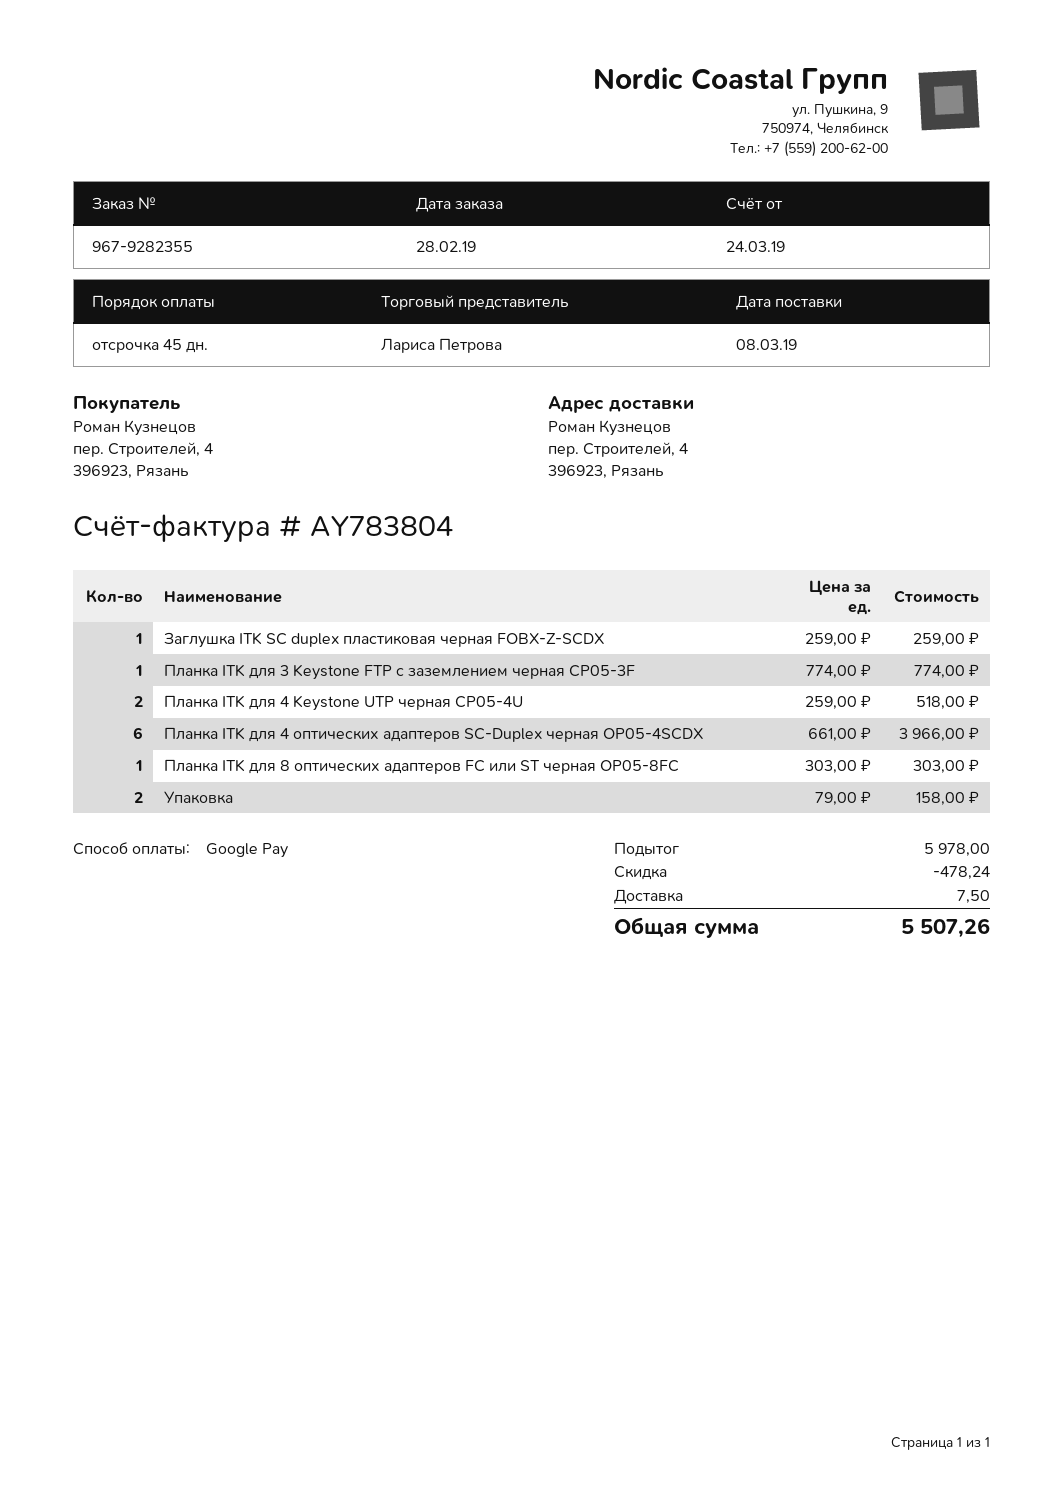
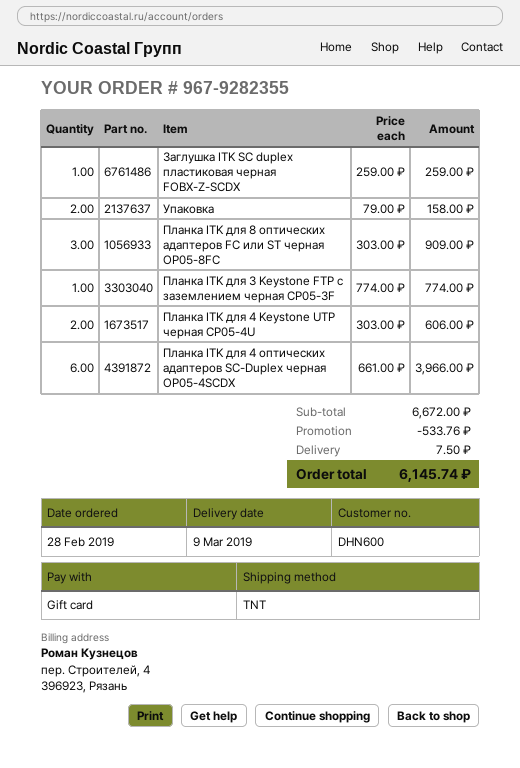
delivery date: 2019-03-08 -> 2019-03-09
payment method: Google Pay -> gift card
Планка ITK для 4 Keystone UTP черная CP05-4U: 2 x 259.00 = 518.00 -> 2 x 303.00 = 606.00
Планка ITK для 8 оптических адаптеров FC или ST черная OP05-8FC: 1 x 303.00 = 303.00 -> 3 x 303.00 = 909.00
subtotal: 5978.00 -> 6672.00
discount: 478.24 -> 533.76
total: 5507.26 -> 6145.74

